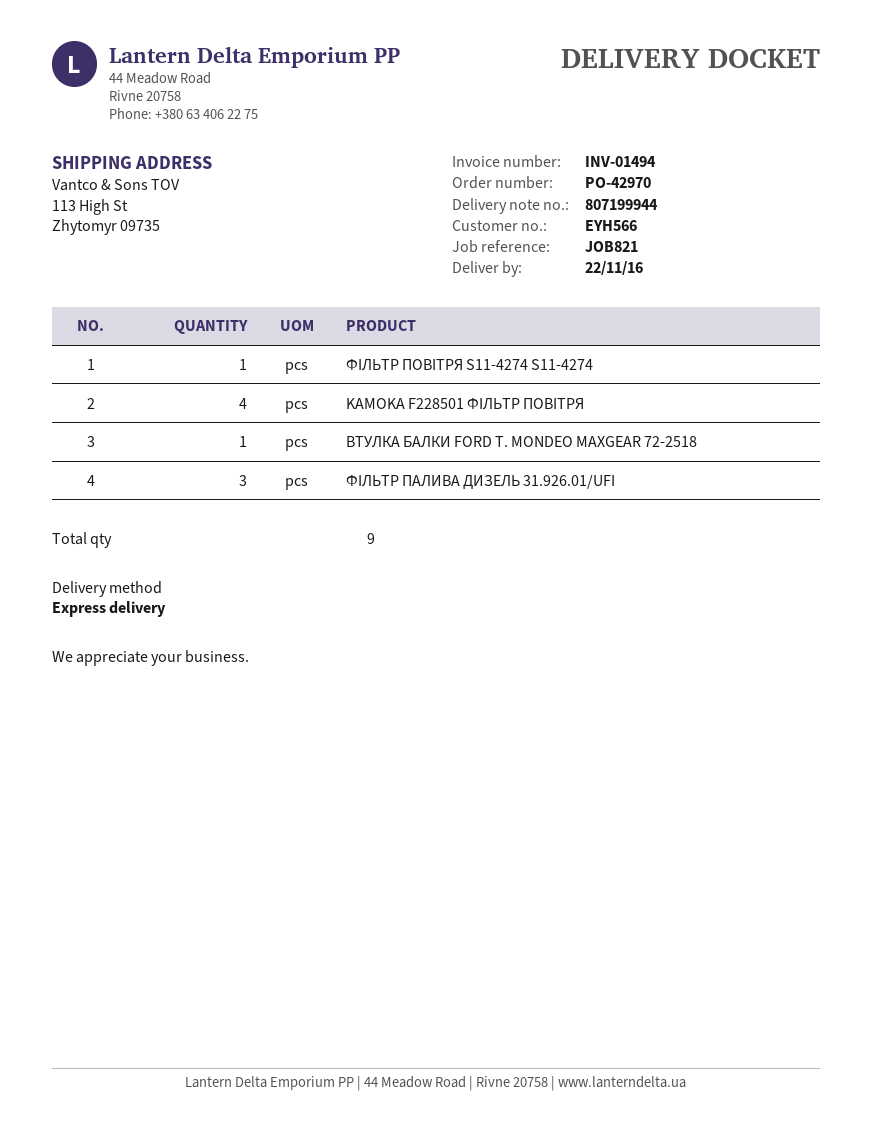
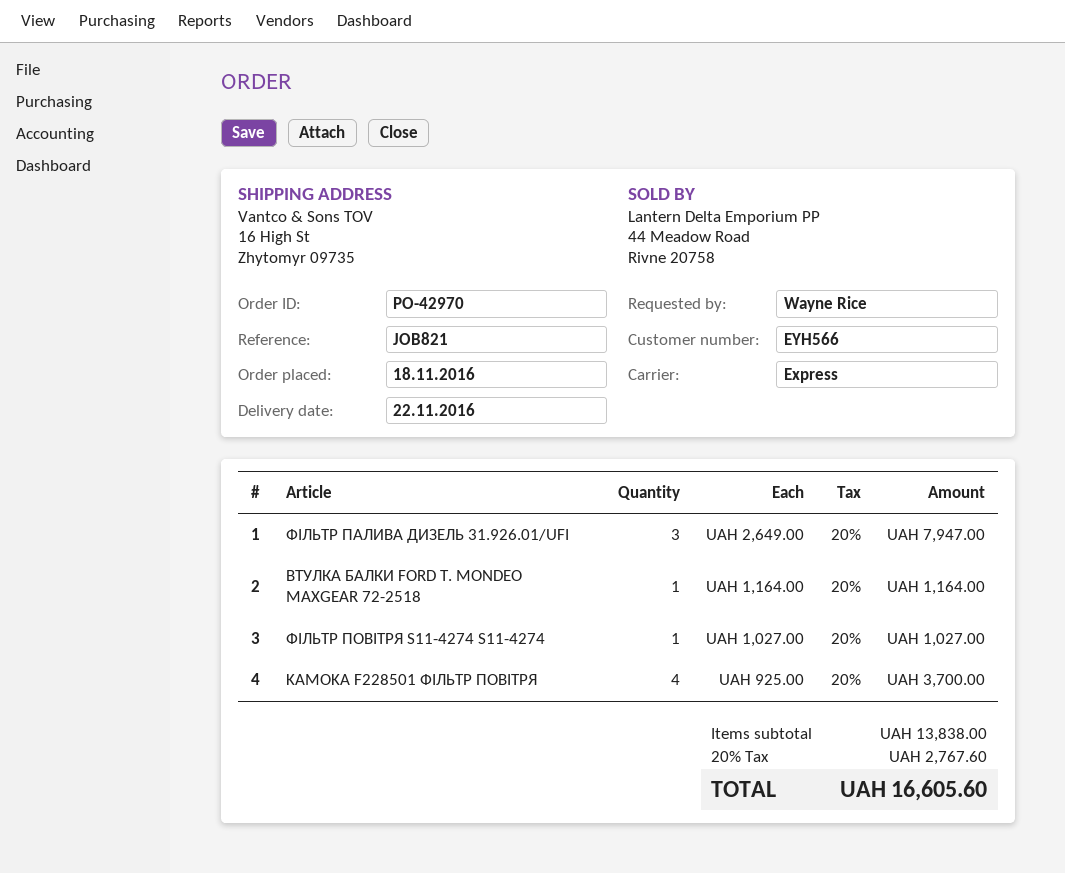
ship to: 113 High St, Zhytomyr 09735 -> 16 High St, Zhytomyr 09735

